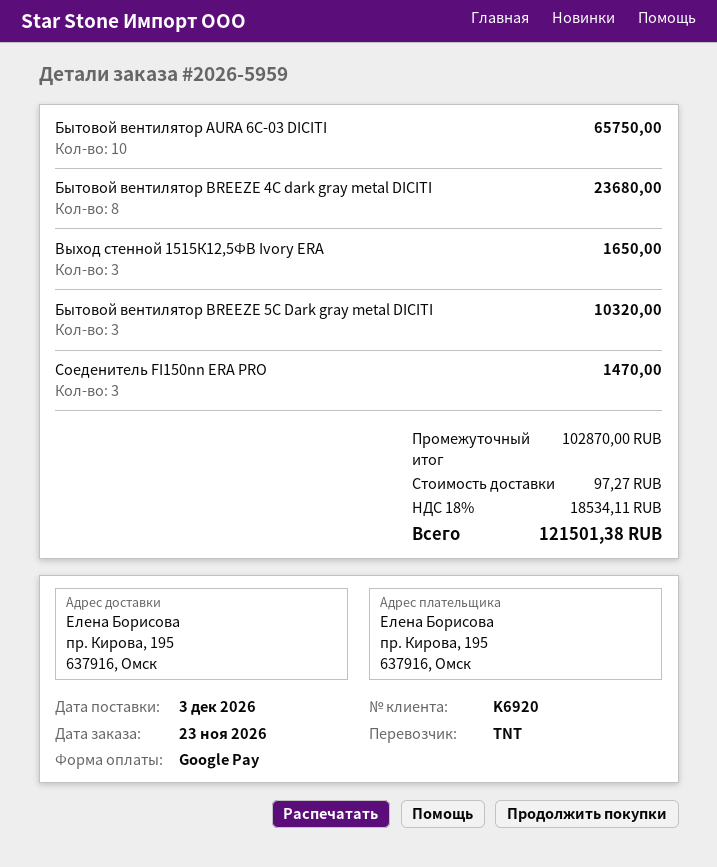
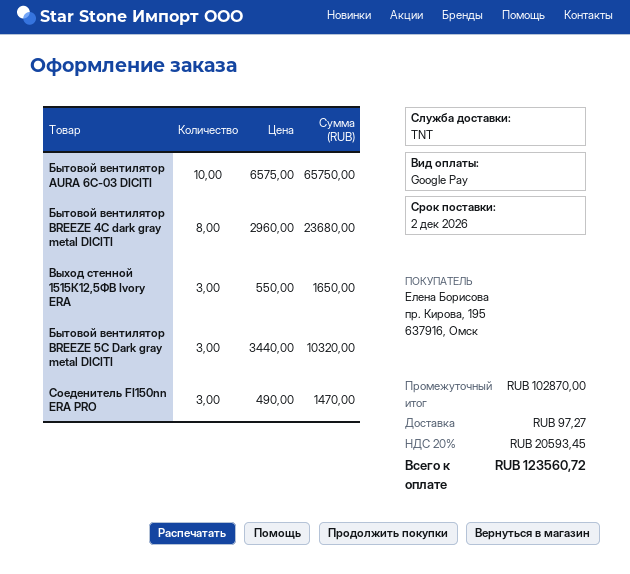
delivery date: 2026-12-03 -> 2026-12-02
tax: 18% = 18534.11 -> 20% = 20593.45
total: 121501.38 -> 123560.72

